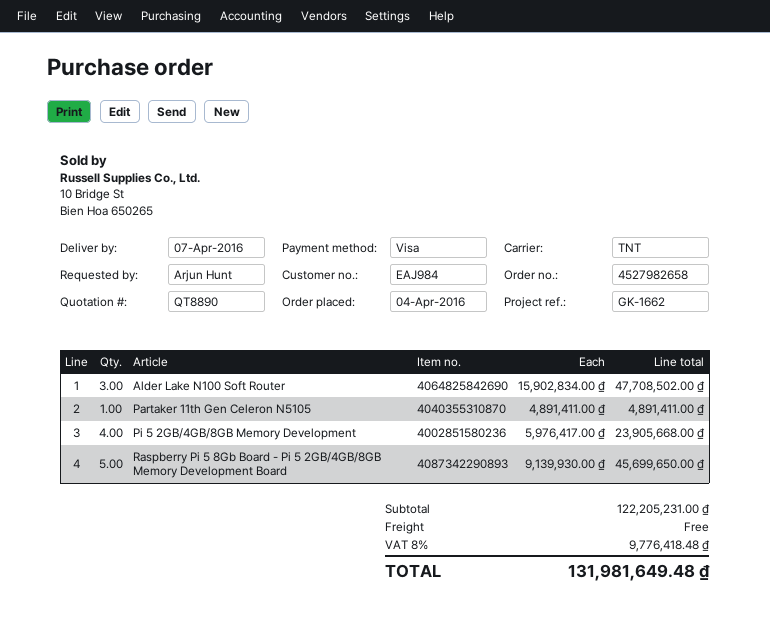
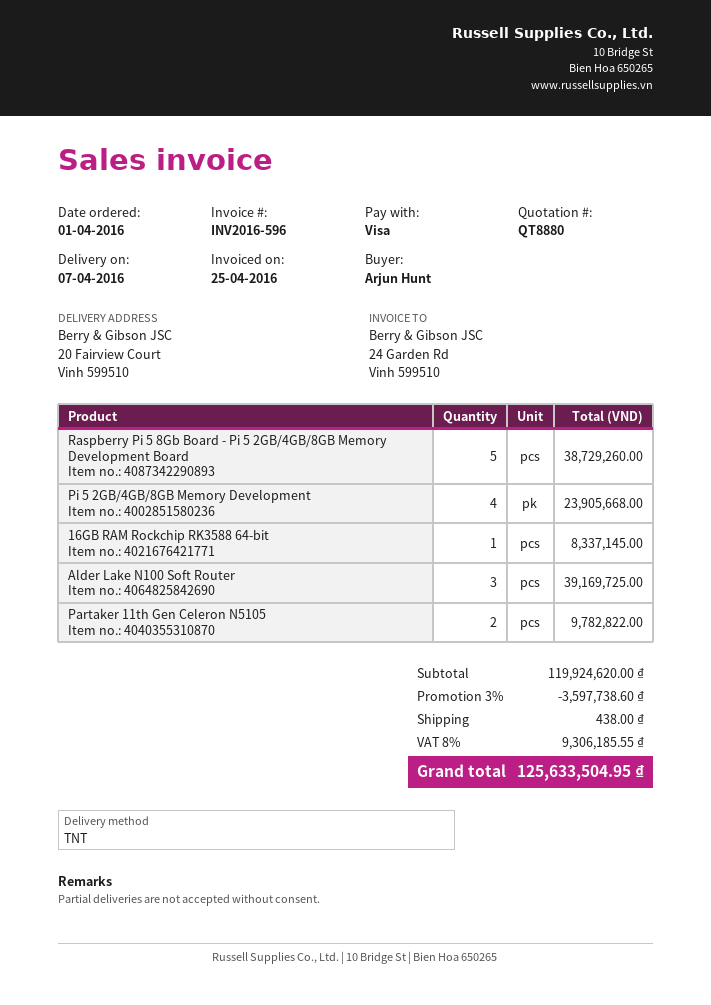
quote number: QT8890 -> QT8880
order date: 2016-04-04 -> 2016-04-01
Alder Lake N100 Soft Router: 3 for 47708502.00 -> 3 for 39169725.00
Partaker 11th Gen Celeron N5105: 1 for 4891411.00 -> 2 for 9782822.00
Raspberry Pi 5 8Gb Board - Pi 5 2GB/4GB/8GB Memory Development Board: 5 for 45699650.00 -> 5 for 38729260.00
16GB RAM Rockchip RK3588 64-bit: none -> 1 for 8337145.00
subtotal: 122205231.00 -> 119924620.00
discount: none -> 3% = 3597738.60
shipping: 0.00 -> 438.00
tax: 8% = 9776418.48 -> 8% = 9306185.55
total: 131981649.48 -> 125633504.95

